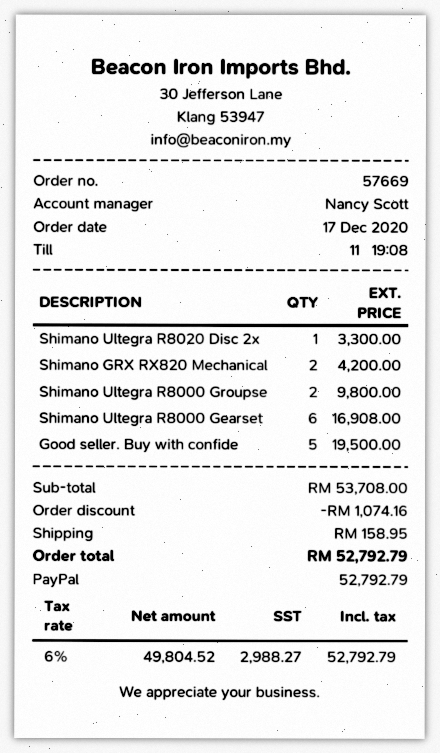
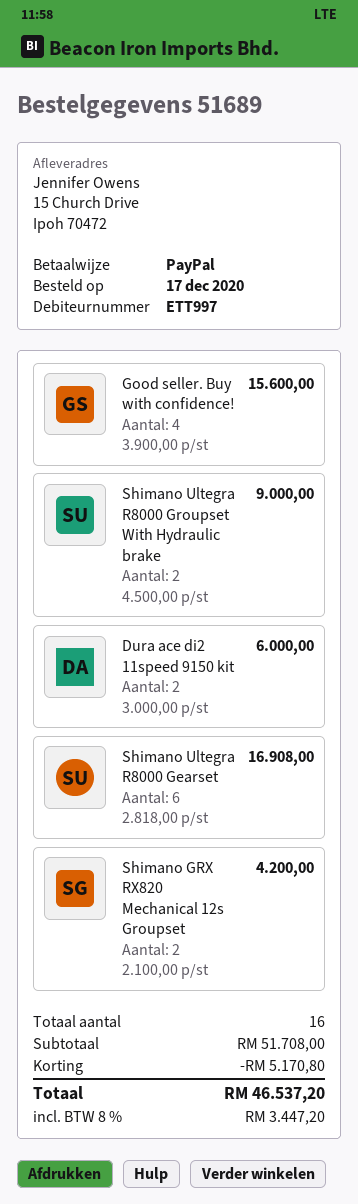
order number: 57669 -> 51689
Shimano Ultegra R8020 Disc 2x: 1 for 3300.00 -> none
Shimano Ultegra R8000 Groupse: 2 for 9800.00 -> 2 for 9000.00
Good seller. Buy with confide: 5 for 19500.00 -> 4 for 15600.00
Dura ace di2 11speed 9150 kit: none -> 2 for 6000.00
subtotal: 53708.00 -> 51708.00
discount: 1074.16 -> 5170.80
shipping: 158.95 -> none
tax: 6% = 2988.27 -> 8% = 3447.20
total: 52792.79 -> 46537.20

